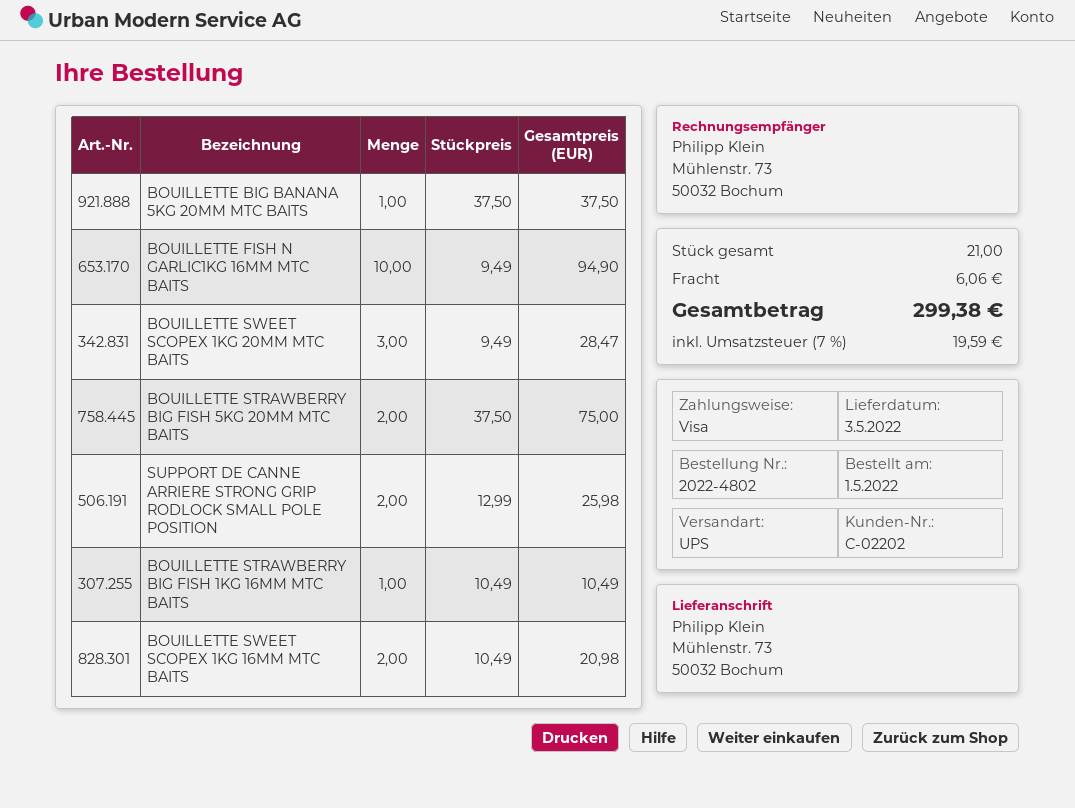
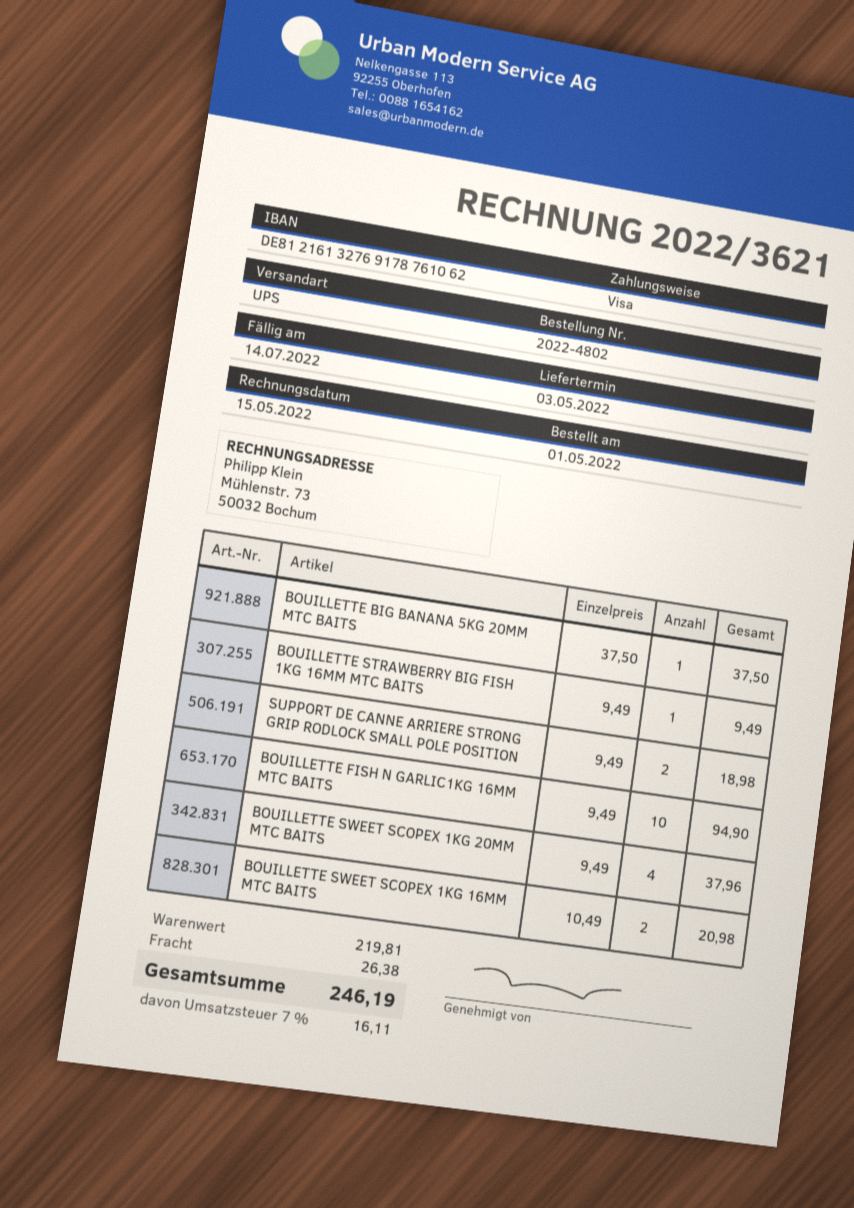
BOUILLETTE SWEET SCOPEX 1KG 20MM MTC BAITS: 3 x 9.49 = 28.47 -> 4 x 9.49 = 37.96
BOUILLETTE STRAWBERRY BIG FISH 5KG 20MM MTC BAITS: 2 x 37.50 = 75.00 -> none
SUPPORT DE CANNE ARRIERE STRONG GRIP RODLOCK SMALL POLE POSITION: 2 x 12.99 = 25.98 -> 2 x 9.49 = 18.98
BOUILLETTE STRAWBERRY BIG FISH 1KG 16MM MTC BAITS: 1 x 10.49 = 10.49 -> 1 x 9.49 = 9.49
shipping: 6.06 -> 26.38
tax: 7% = 19.59 -> 7% = 16.11
total: 299.38 -> 246.19

